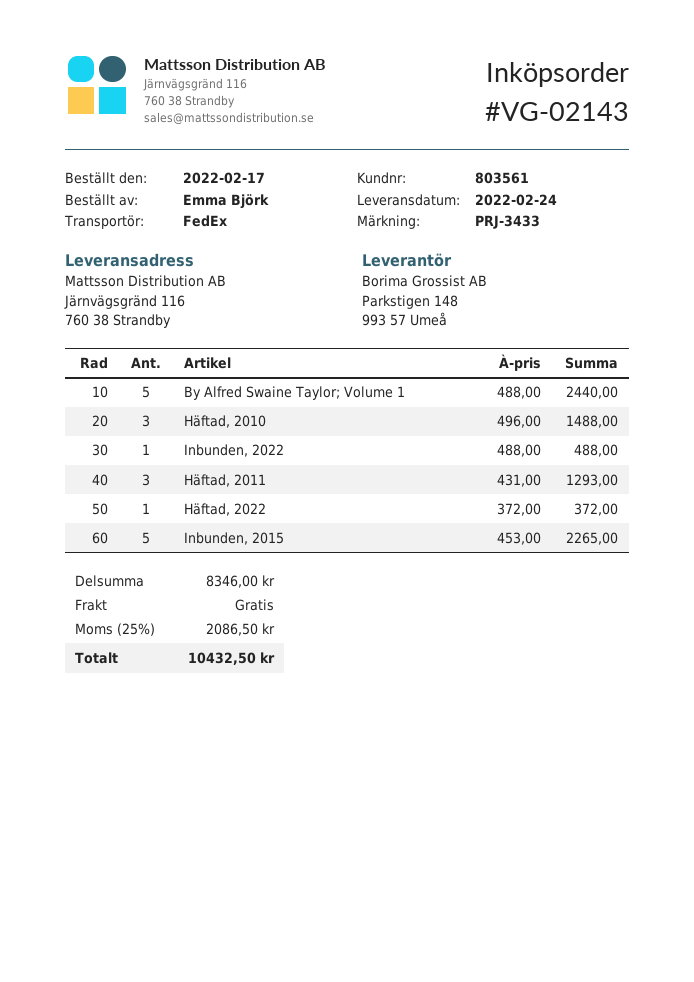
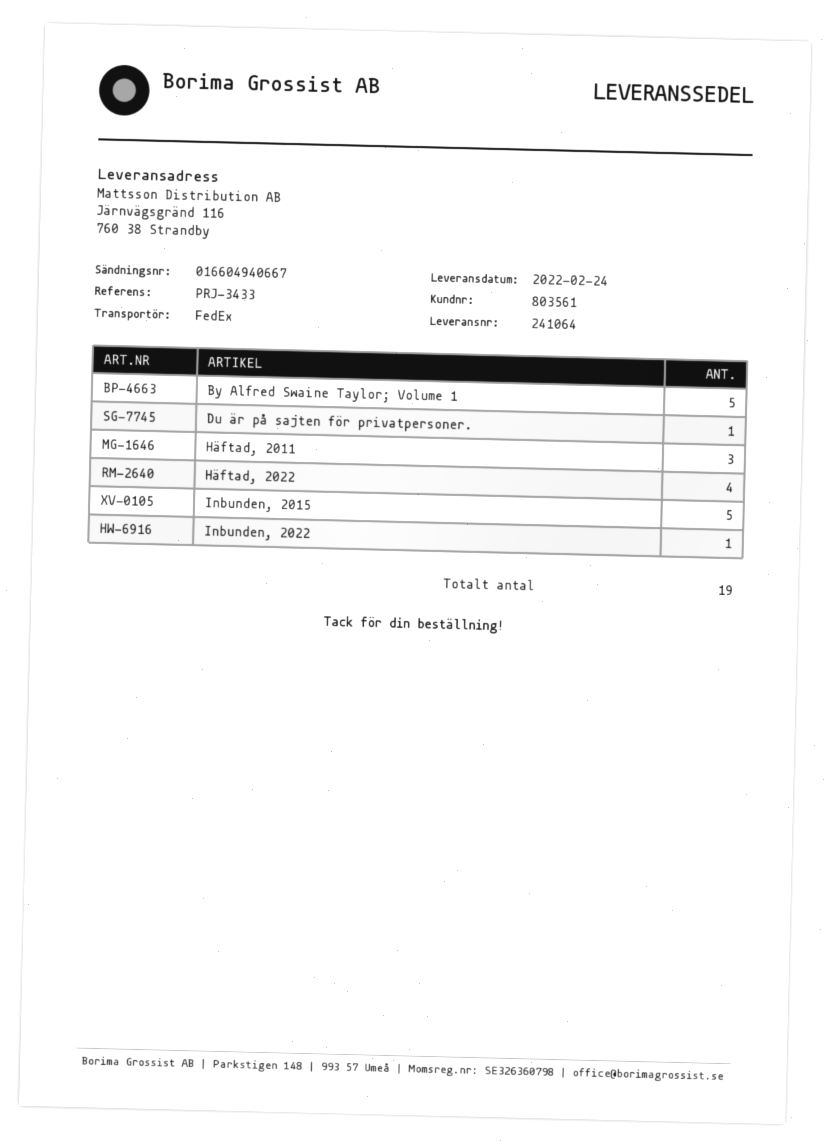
Häftad, 2010: 3 -> none
Häftad, 2022: 1 -> 4
Du är på sajten för privatpersoner.: none -> 1

